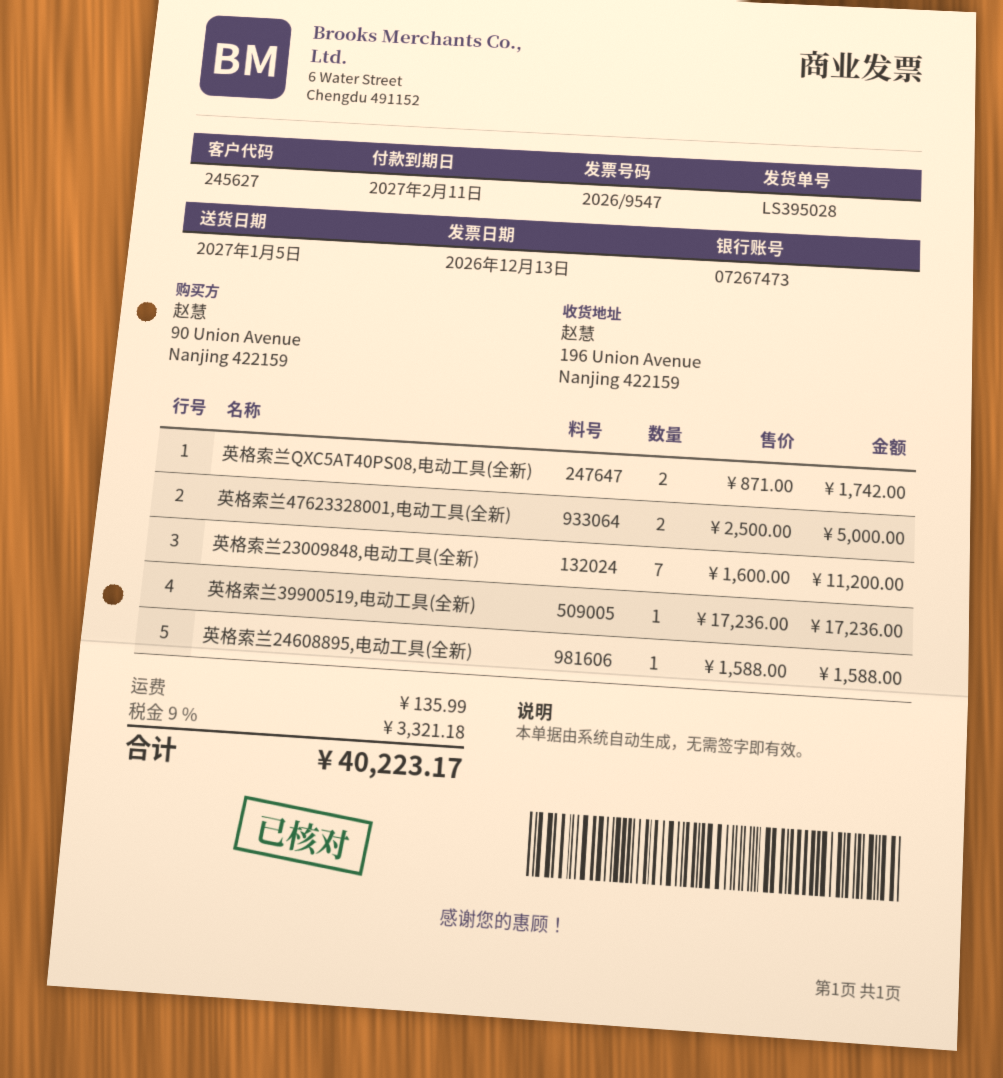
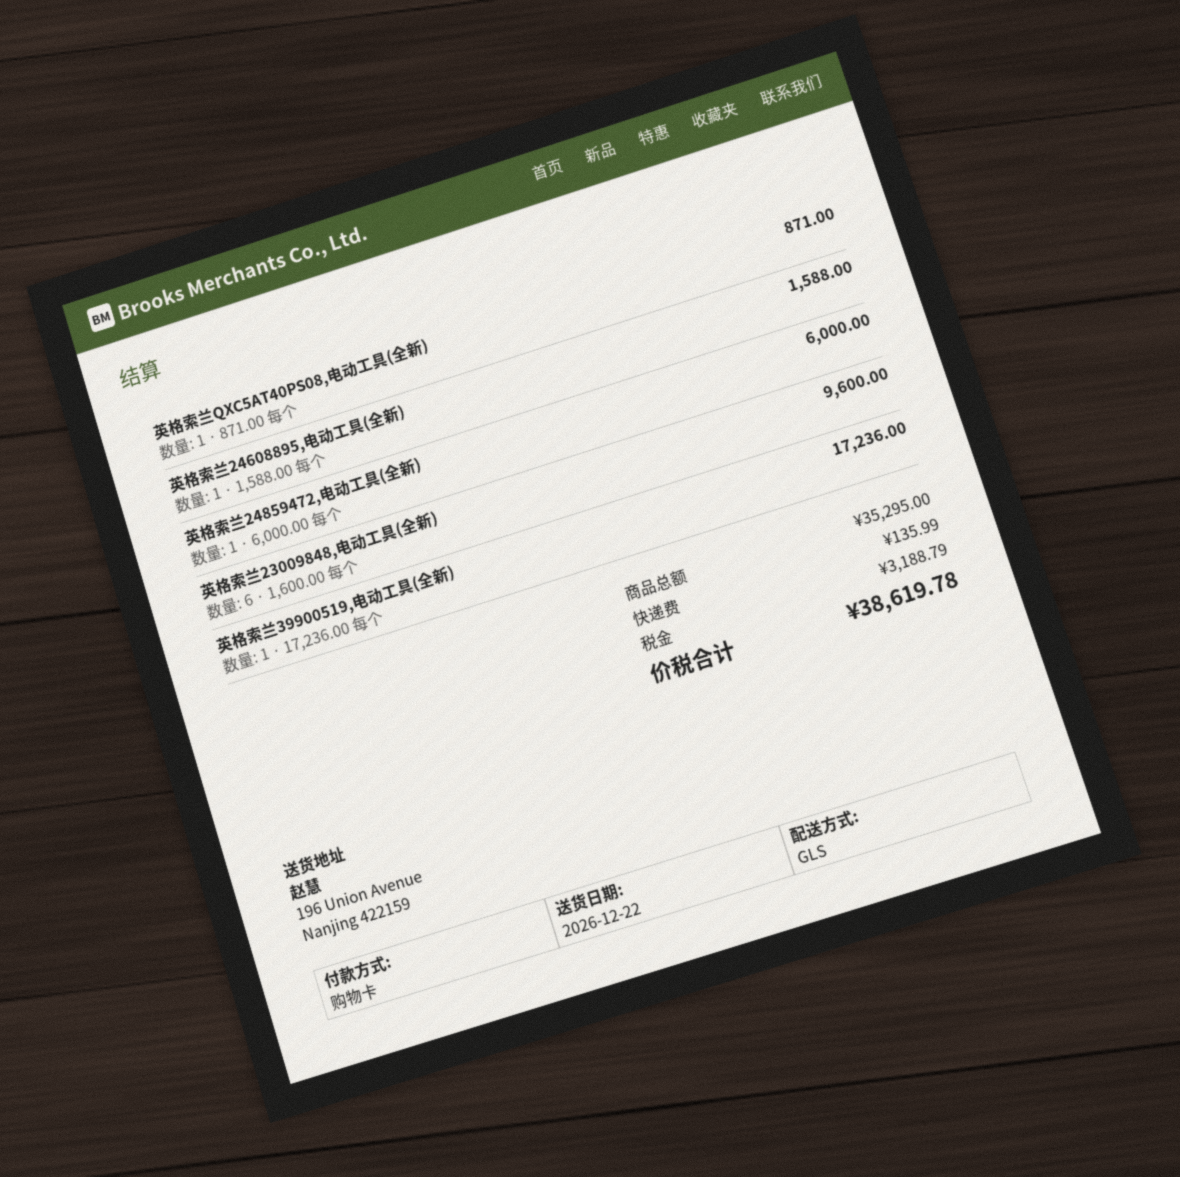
delivery date: 2027-01-05 -> 2026-12-22
英格索兰QXC5AT40PS08,电动工具(全新): 2 x 871.00 = 1742.00 -> 1 x 871.00 = 871.00
英格索兰47623328001,电动工具(全新): 2 x 2500.00 = 5000.00 -> none
英格索兰23009848,电动工具(全新): 7 x 1600.00 = 11200.00 -> 6 x 1600.00 = 9600.00
英格索兰24859472,电动工具(全新): none -> 1 x 6000.00 = 6000.00
tax: 3321.18 -> 3188.79
total: 40223.17 -> 38619.78

